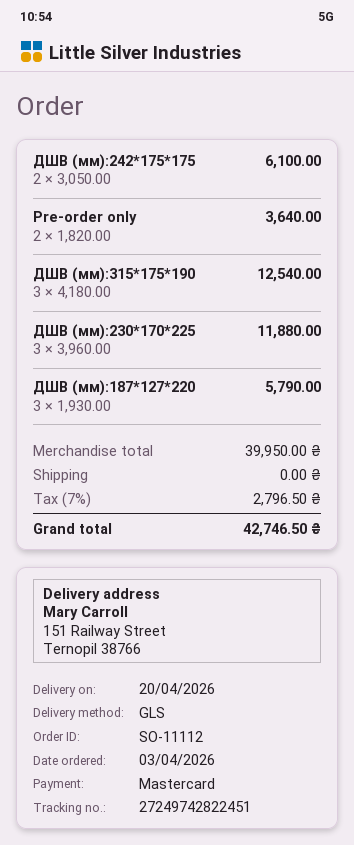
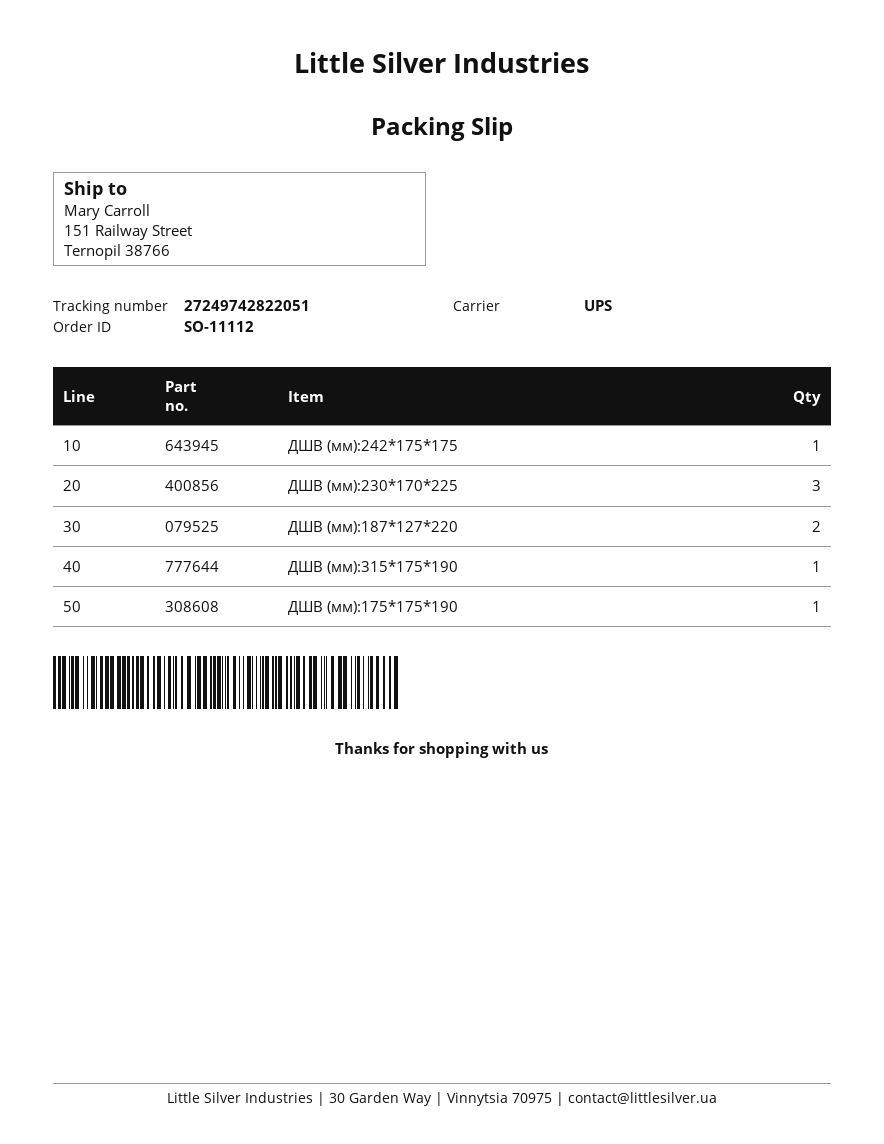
shipping method: GLS -> UPS
tracking number: 27249742822451 -> 27249742822051
ДШВ (мм):242*175*175: 2 -> 1
Pre-order only: 2 -> none
ДШВ (мм):315*175*190: 3 -> 1
ДШВ (мм):187*127*220: 3 -> 2
ДШВ (мм):175*175*190: none -> 1

